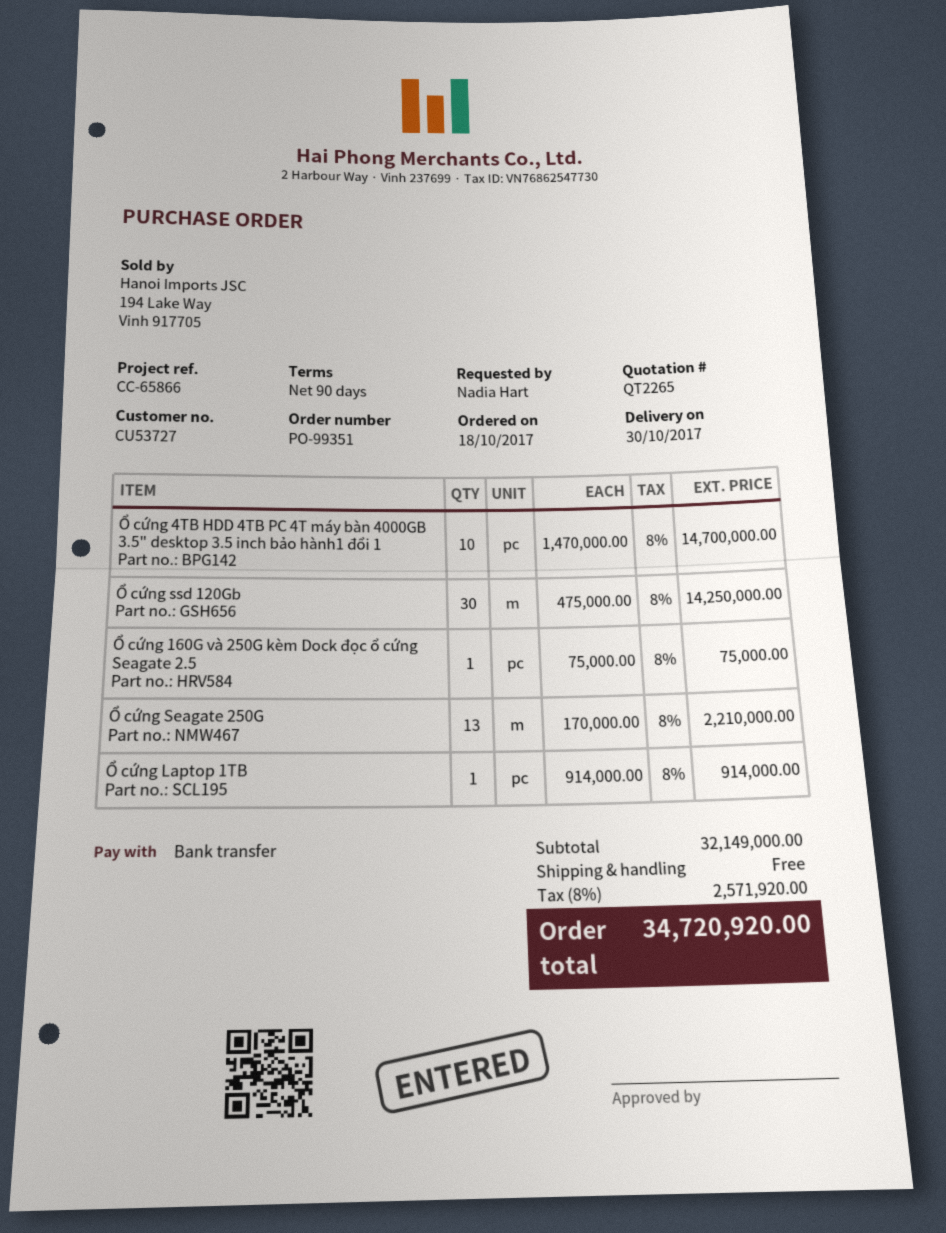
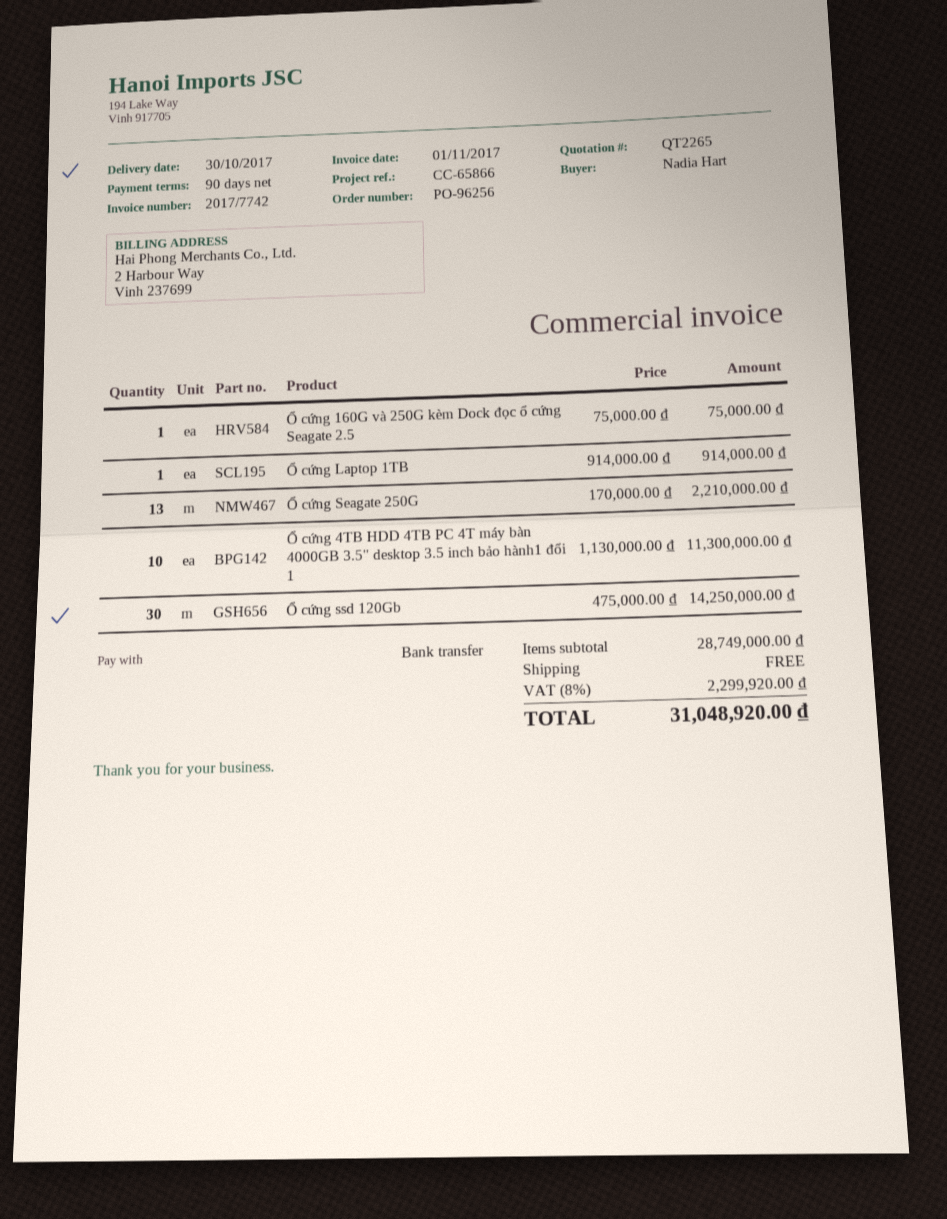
order number: PO-99351 -> PO-96256
Ổ cứng 4TB HDD 4TB PC 4T máy bàn 4000GB 3.5" desktop 3.5 inch bảo hành1 đổi 1: 10 x 1470000.00 = 14700000.00 -> 10 x 1130000.00 = 11300000.00
subtotal: 32149000.00 -> 28749000.00
tax: 8% = 2571920.00 -> 8% = 2299920.00
total: 34720920.00 -> 31048920.00

